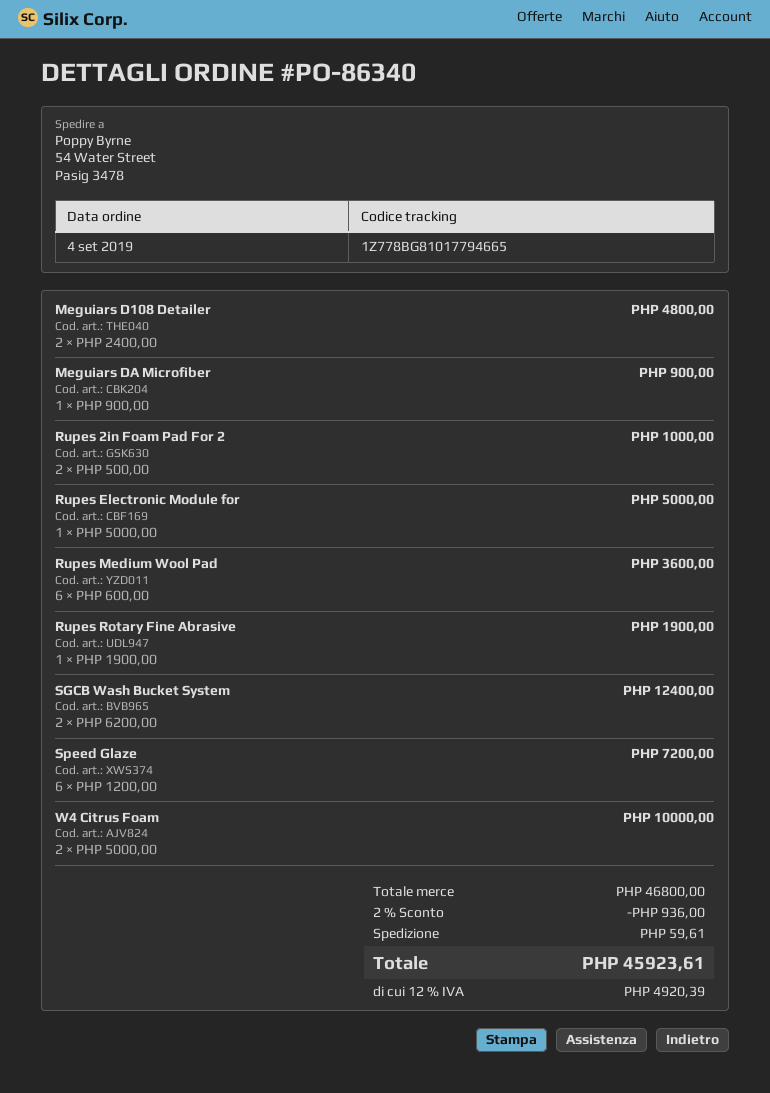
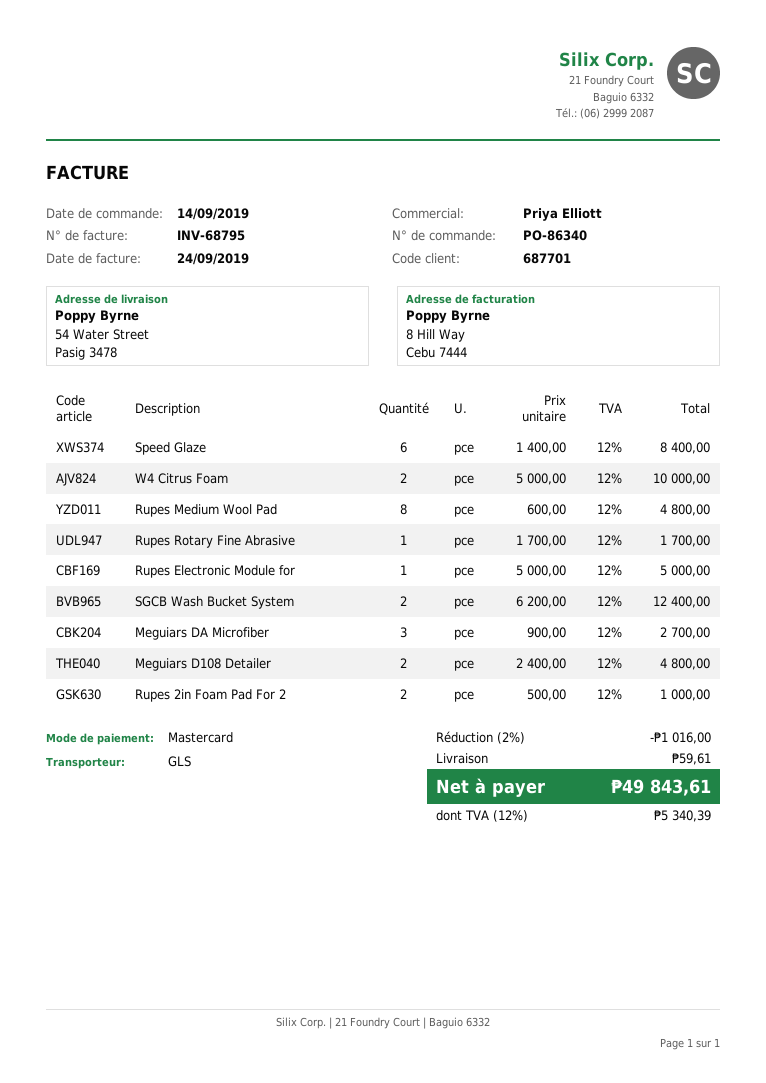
order date: 2019-09-04 -> 2019-09-14
Meguiars DA Microfiber: 1 x 900.00 = 900.00 -> 3 x 900.00 = 2700.00
Rupes Medium Wool Pad: 6 x 600.00 = 3600.00 -> 8 x 600.00 = 4800.00
Rupes Rotary Fine Abrasive: 1 x 1900.00 = 1900.00 -> 1 x 1700.00 = 1700.00
Speed Glaze: 6 x 1200.00 = 7200.00 -> 6 x 1400.00 = 8400.00
discount: 2% = 936.00 -> 2% = 1016.00
tax: 12% = 4920.39 -> 12% = 5340.39
total: 45923.61 -> 49843.61

